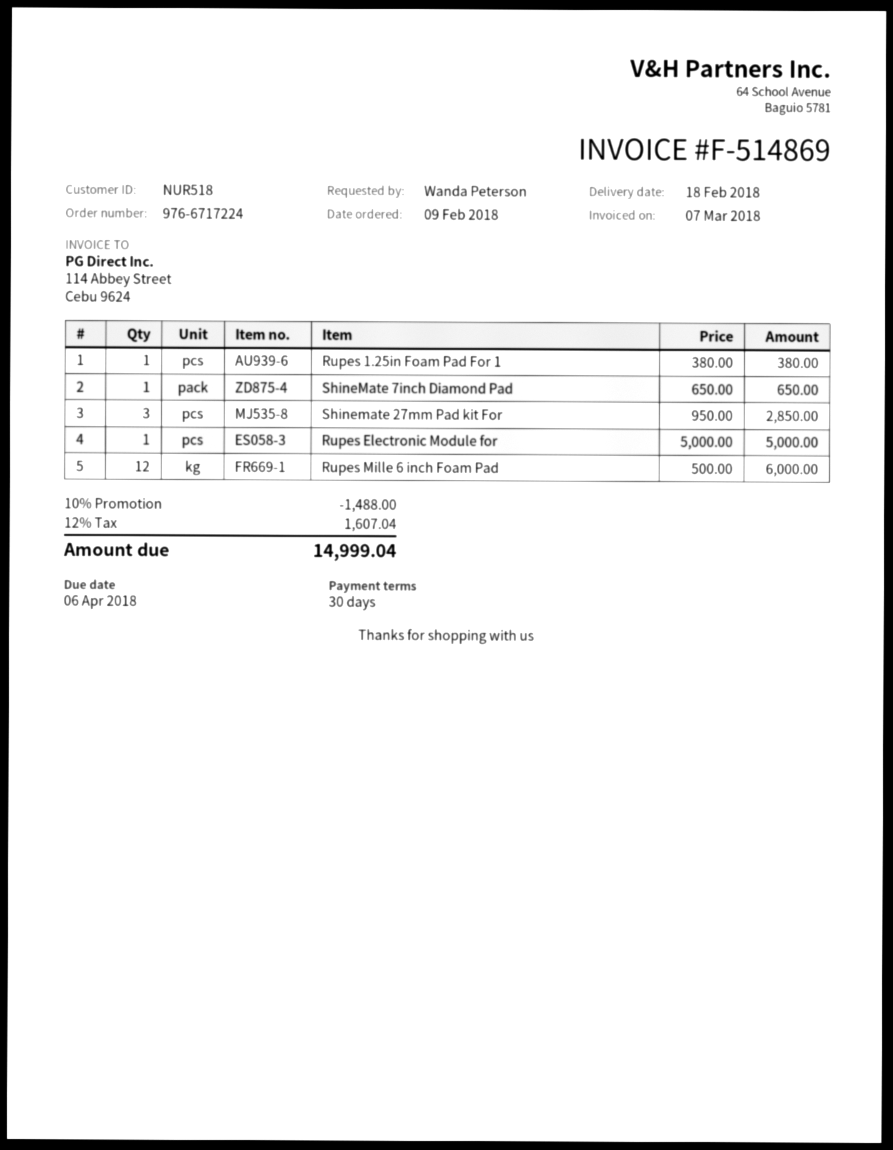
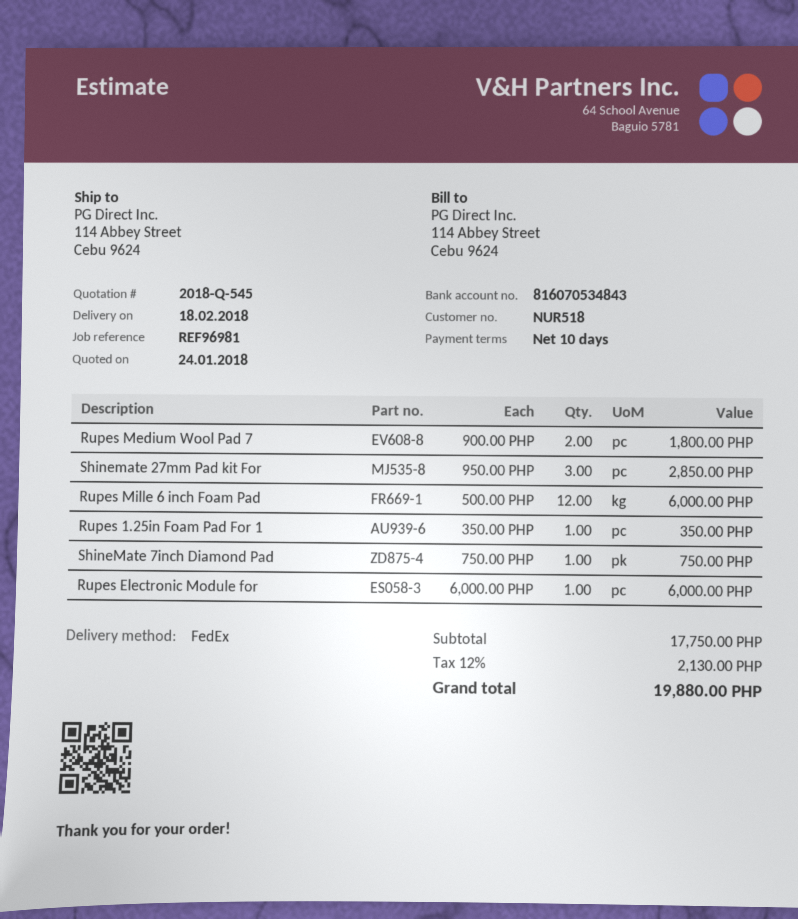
payment terms: 30 days -> 10 days
Rupes 1.25in Foam Pad For 1: 1 x 380.00 = 380.00 -> 1 x 350.00 = 350.00
ShineMate 7inch Diamond Pad: 1 x 650.00 = 650.00 -> 1 x 750.00 = 750.00
Rupes Electronic Module for: 1 x 5000.00 = 5000.00 -> 1 x 6000.00 = 6000.00
Rupes Medium Wool Pad 7: none -> 2 x 900.00 = 1800.00
discount: 10% = 1488.00 -> none
tax: 12% = 1607.04 -> 12% = 2130.00
total: 14999.04 -> 19880.00

